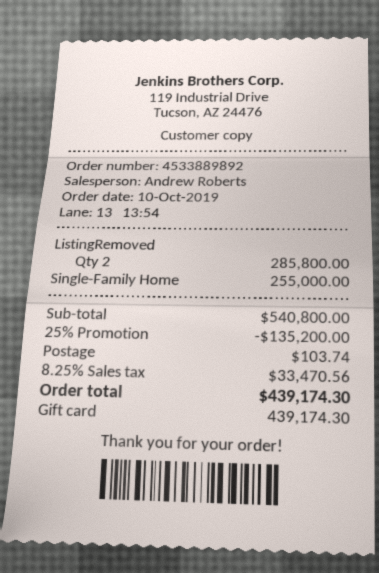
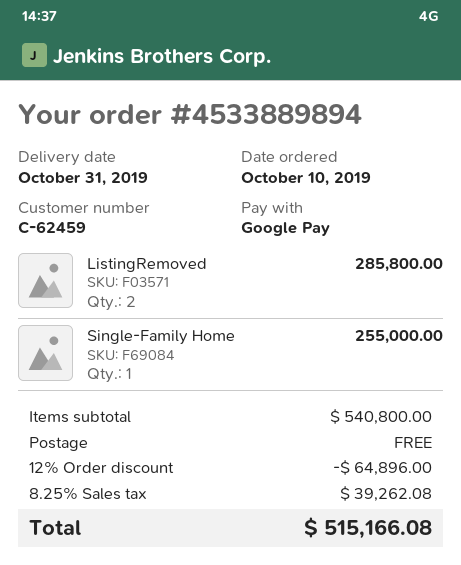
order number: 4533889892 -> 4533889894
payment method: gift card -> Google Pay
discount: 25% = 135200.00 -> 12% = 64896.00
shipping: 103.74 -> 0.00
tax: 8.25% = 33470.56 -> 8.25% = 39262.08
total: 439174.30 -> 515166.08

